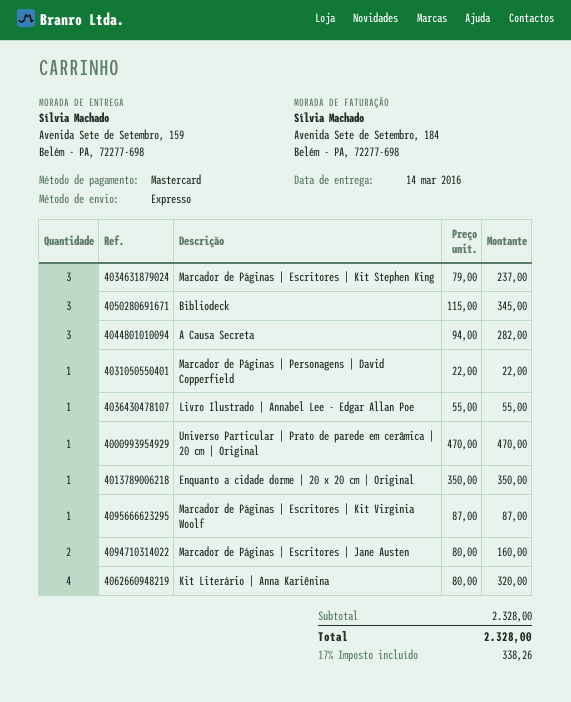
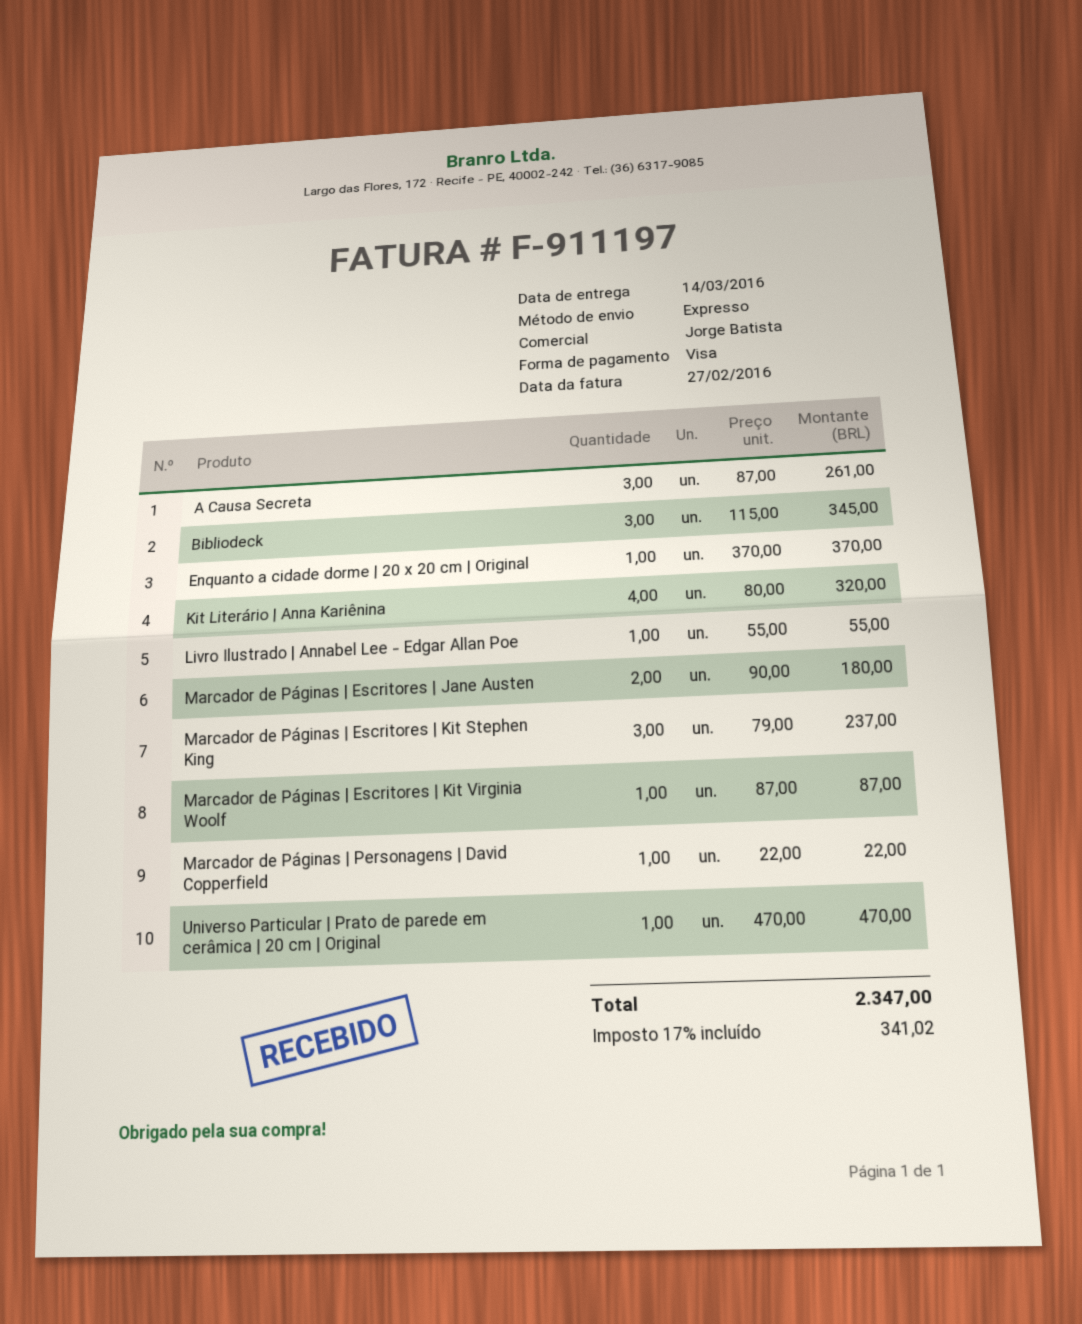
payment method: Mastercard -> Visa
A Causa Secreta: 3 x 94.00 = 282.00 -> 3 x 87.00 = 261.00
Enquanto a cidade dorme | 20 x 20 cm | Original: 1 x 350.00 = 350.00 -> 1 x 370.00 = 370.00
Marcador de Páginas | Escritores | Jane Austen: 2 x 80.00 = 160.00 -> 2 x 90.00 = 180.00
tax: 17% = 338.26 -> 17% = 341.02
total: 2328.00 -> 2347.00

